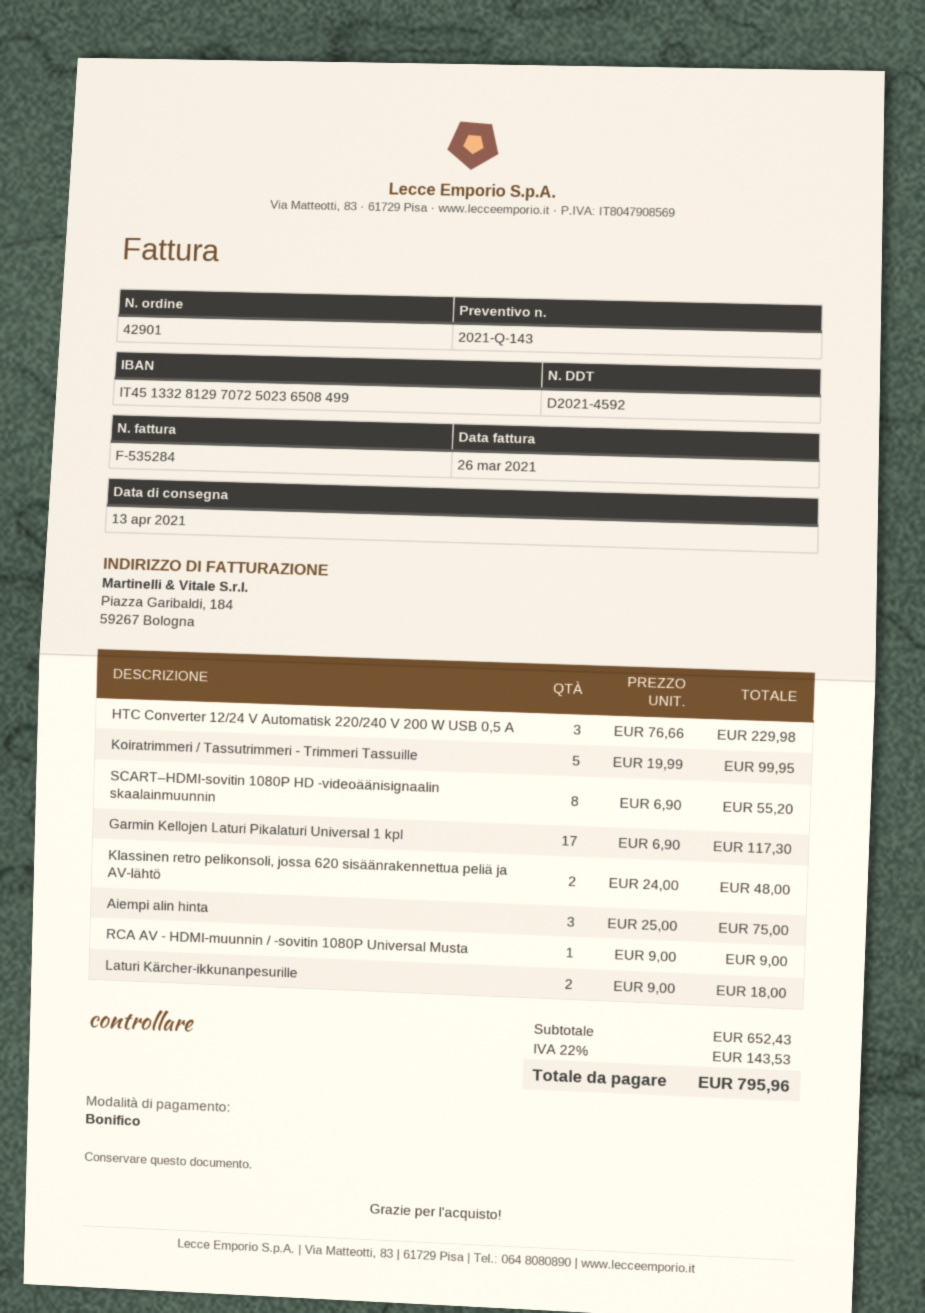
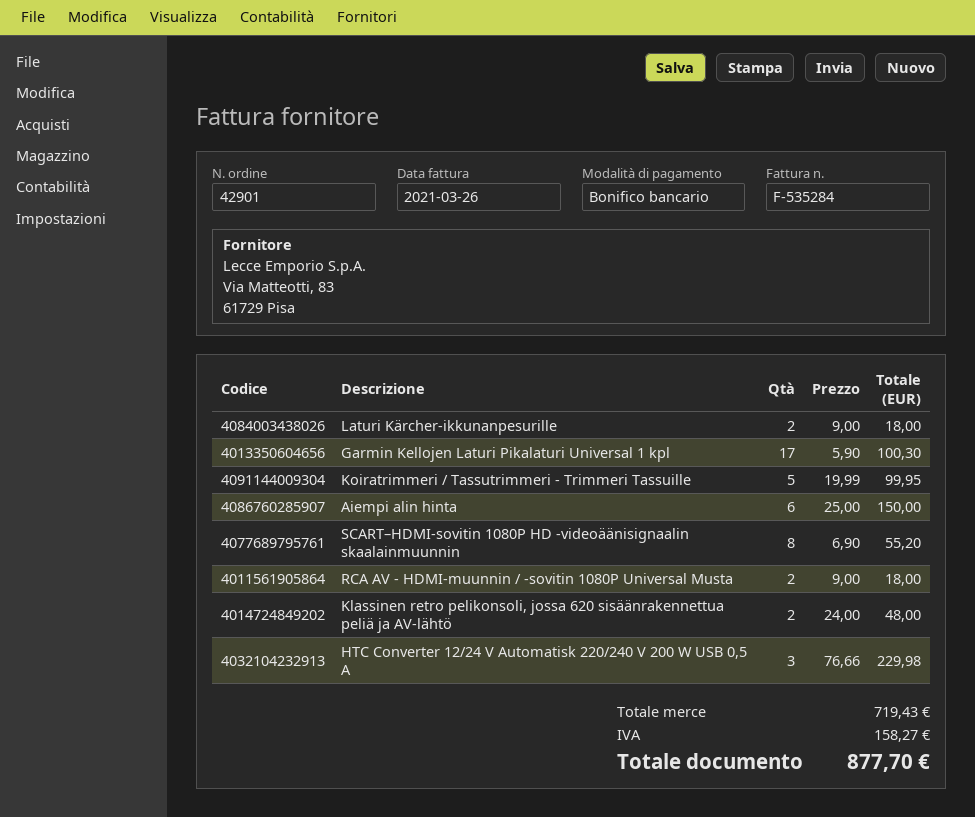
Garmin Kellojen Laturi Pikalaturi Universal 1 kpl: 17 x 6.90 = 117.30 -> 17 x 5.90 = 100.30
Aiempi alin hinta: 3 x 25.00 = 75.00 -> 6 x 25.00 = 150.00
RCA AV - HDMI-muunnin / -sovitin 1080P Universal Musta: 1 x 9.00 = 9.00 -> 2 x 9.00 = 18.00
subtotal: 652.43 -> 719.43
tax: 143.53 -> 158.27
total: 795.96 -> 877.70

